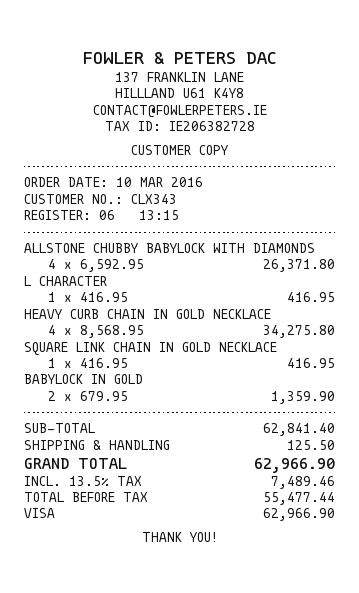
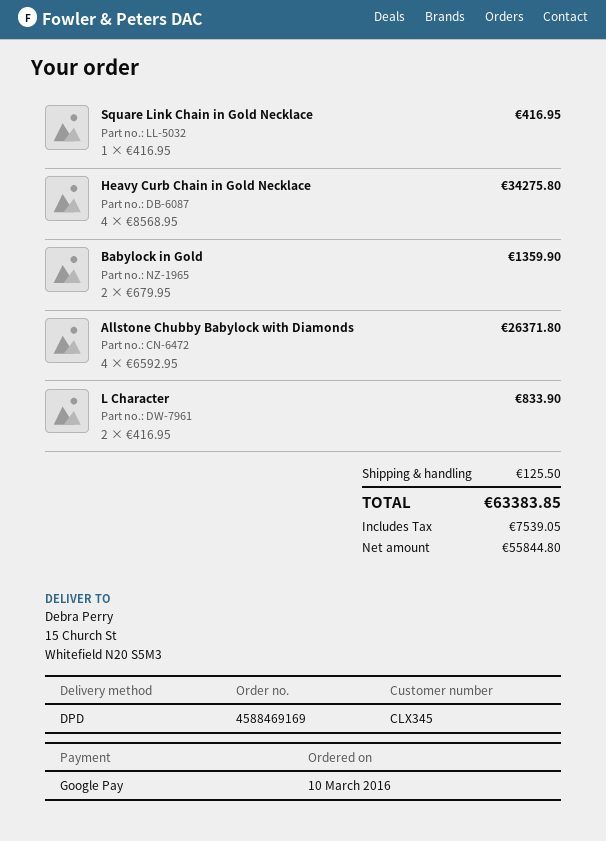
customer number: CLX343 -> CLX345
payment method: Visa -> Google Pay
L CHARACTER: 1 x 416.95 = 416.95 -> 2 x 416.95 = 833.90
net: 55477.44 -> 55844.80
tax: 7489.46 -> 7539.05
total: 62966.90 -> 63383.85

